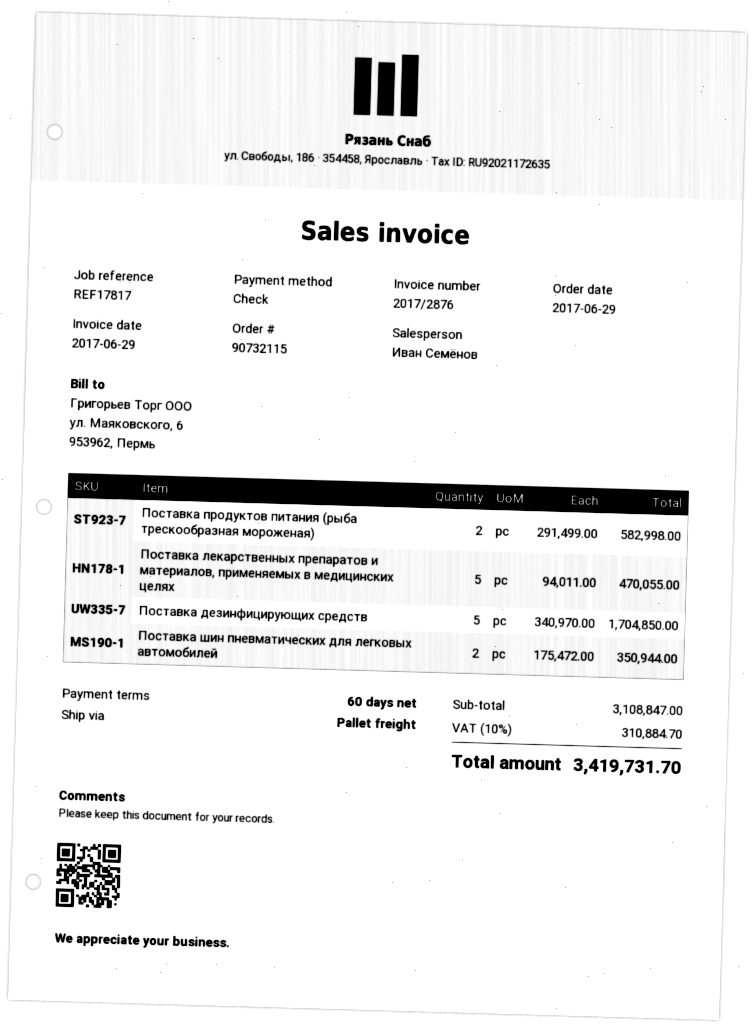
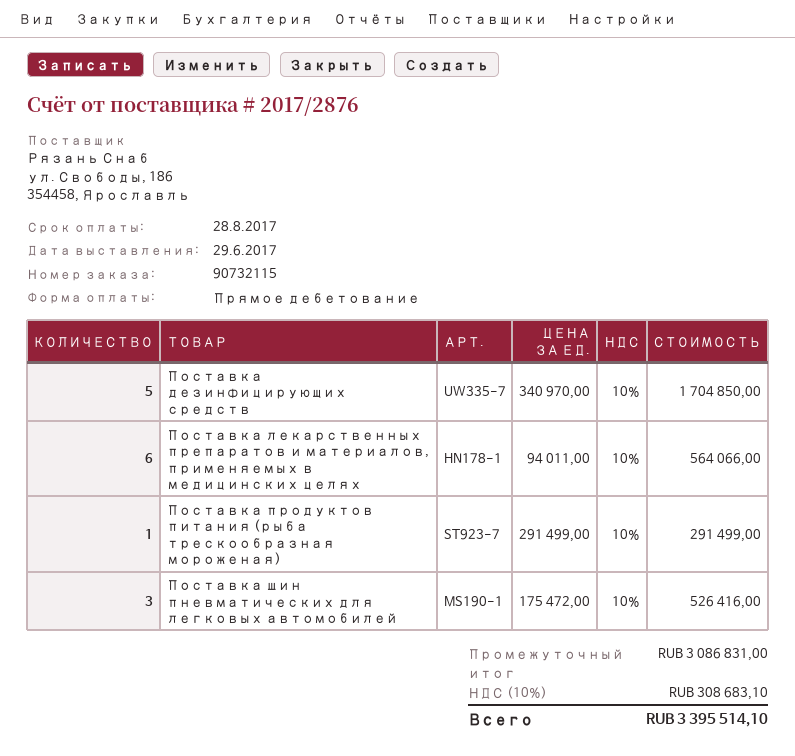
payment method: cheque -> direct debit
Поставка продуктов питания (рыба трескообразная мороженая): 2 x 291499.00 = 582998.00 -> 1 x 291499.00 = 291499.00
Поставка лекарственных препаратов и материалов, применяемых в медицинских целях: 5 x 94011.00 = 470055.00 -> 6 x 94011.00 = 564066.00
Поставка шин пневматических для легковых автомобилей: 2 x 175472.00 = 350944.00 -> 3 x 175472.00 = 526416.00
subtotal: 3108847.00 -> 3086831.00
tax: 10% = 310884.70 -> 10% = 308683.10
total: 3419731.70 -> 3395514.10

